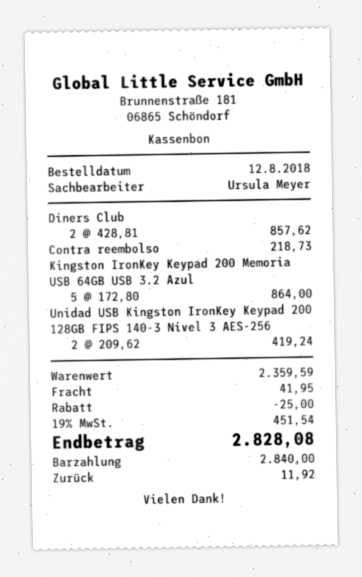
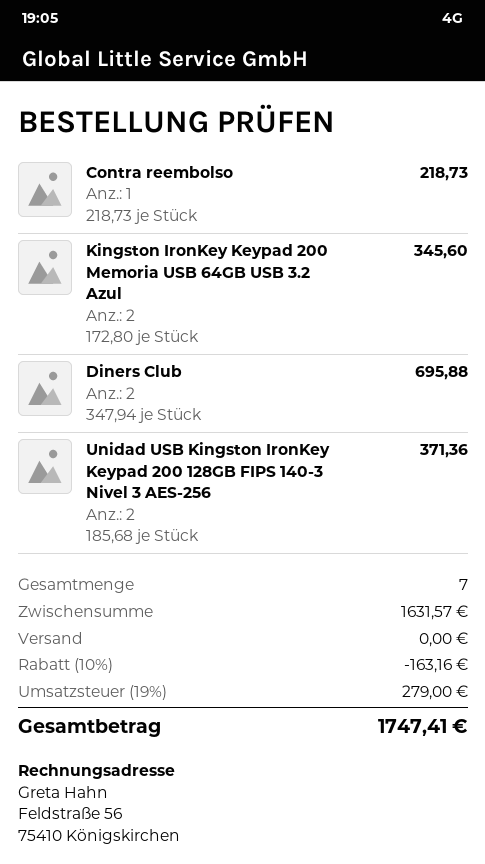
Diners Club: 2 x 428.81 = 857.62 -> 2 x 347.94 = 695.88
Kingston IronKey Keypad 200 Memoria USB 64GB USB 3.2 Azul: 5 x 172.80 = 864.00 -> 2 x 172.80 = 345.60
Unidad USB Kingston IronKey Keypad 200 128GB FIPS 140-3 Nivel 3 AES-256: 2 x 209.62 = 419.24 -> 2 x 185.68 = 371.36
subtotal: 2359.59 -> 1631.57
discount: 25.00 -> 163.16
shipping: 41.95 -> 0.00
tax: 19% = 451.54 -> 19% = 279.00
total: 2828.08 -> 1747.41

